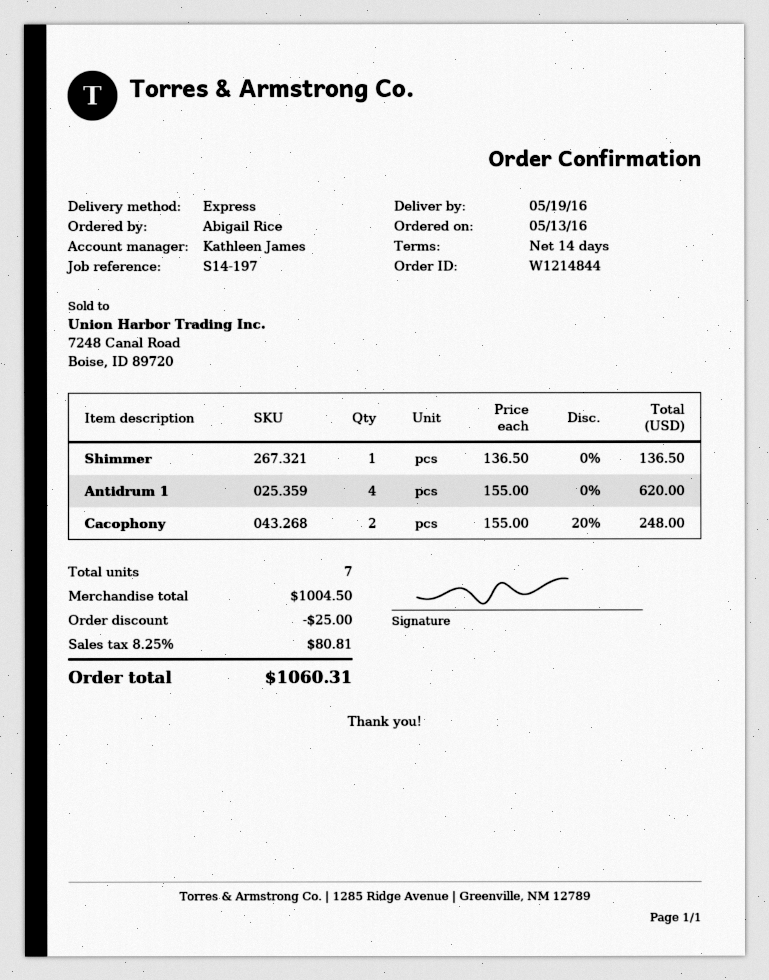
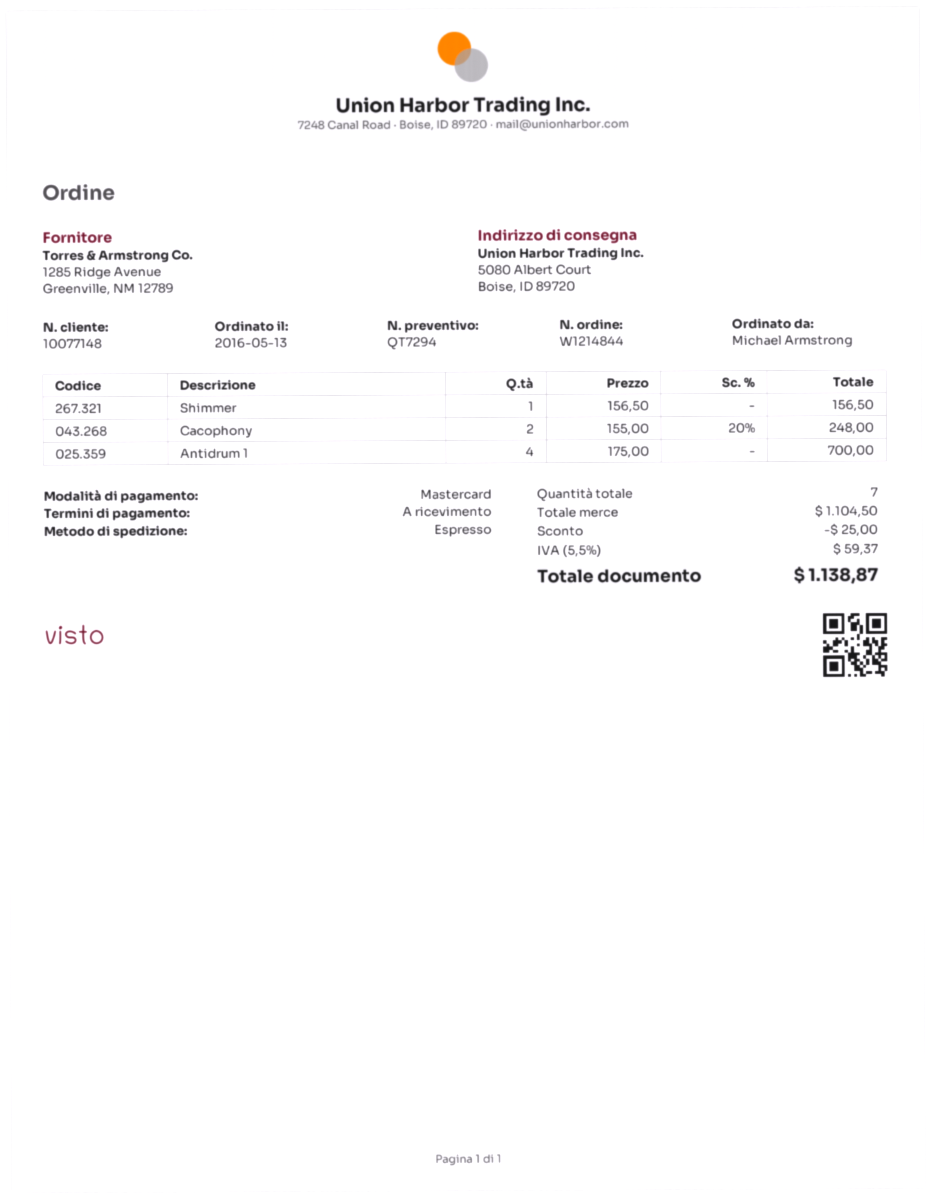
payment terms: 14 days -> on receipt
ordered by: Abigail Rice -> Michael Armstrong
Shimmer: 1 x 136.50 = 136.50 -> 1 x 156.50 = 156.50
Antidrum 1: 4 x 155.00 = 620.00 -> 4 x 175.00 = 700.00
subtotal: 1004.50 -> 1104.50
tax: 8.25% = 80.81 -> 5.5% = 59.37
total: 1060.31 -> 1138.87

